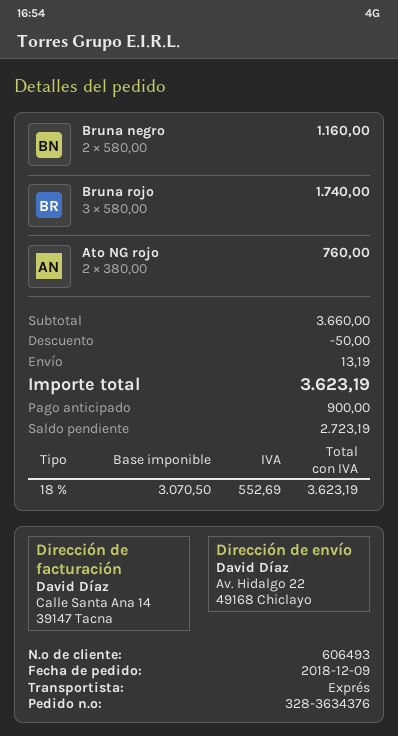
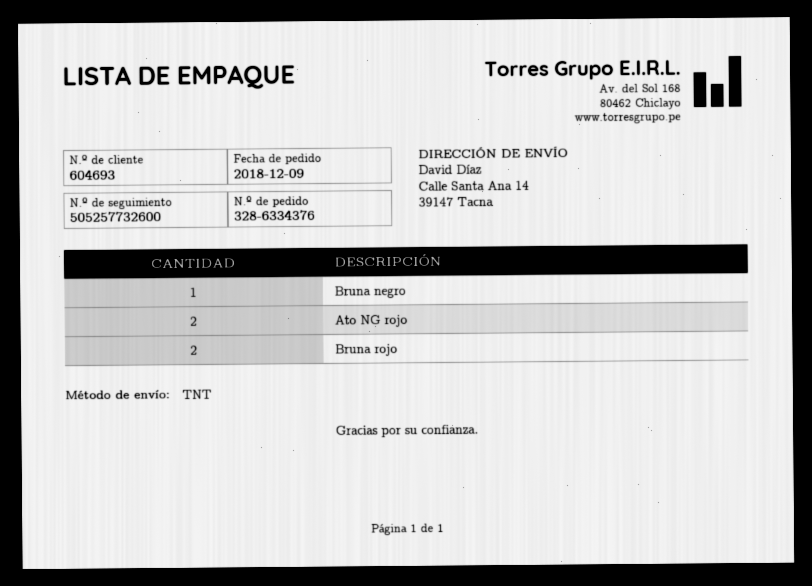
order number: 328-3634376 -> 328-6334376
customer number: 606493 -> 604693
shipping method: express -> TNT
ship to: Av. Hidalgo 22, 49168 Chiclayo -> Calle Santa Ana 14, 39147 Tacna
Bruna negro: 2 -> 1
Bruna rojo: 3 -> 2

